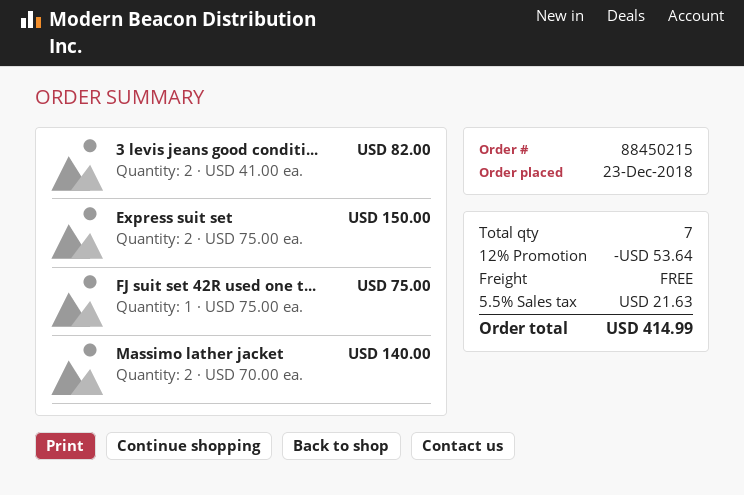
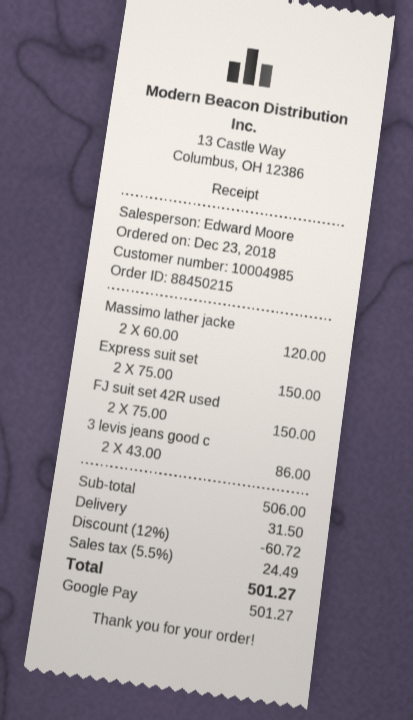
3 levis jeans good conditi...: 2 x 41.00 = 82.00 -> 2 x 43.00 = 86.00
FJ suit set 42R used one t...: 1 x 75.00 = 75.00 -> 2 x 75.00 = 150.00
Massimo lather jacket: 2 x 70.00 = 140.00 -> 2 x 60.00 = 120.00
discount: 12% = 53.64 -> 12% = 60.72
shipping: 0.00 -> 31.50
tax: 5.5% = 21.63 -> 5.5% = 24.49
total: 414.99 -> 501.27

